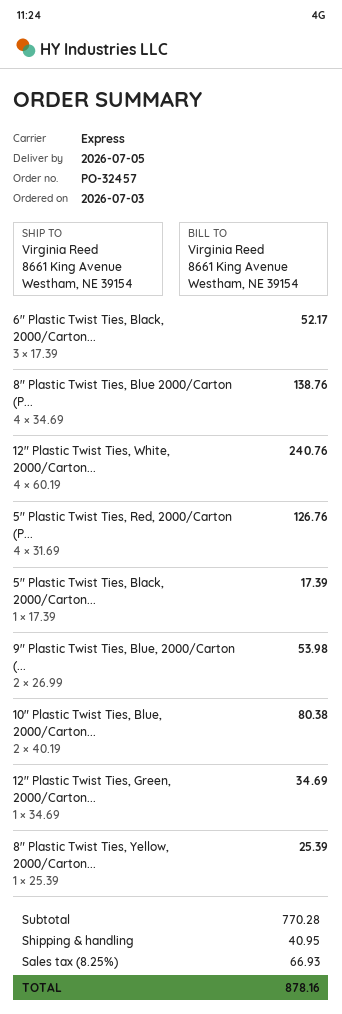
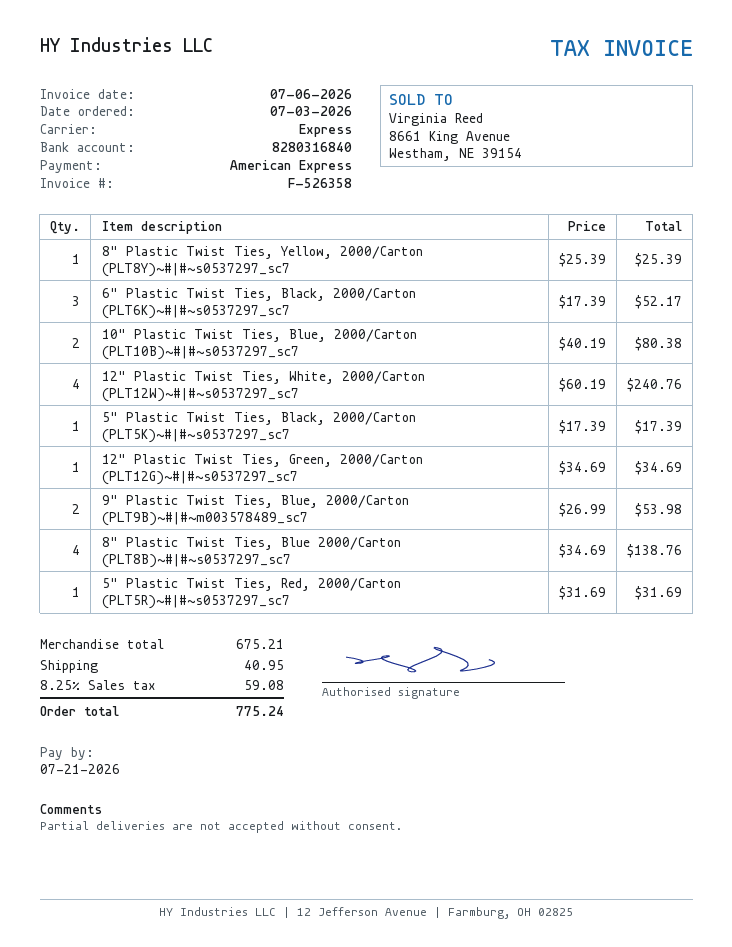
5" Plastic Twist Ties, Red, 2000/Carton (P...: 4 x 31.69 = 126.76 -> 1 x 31.69 = 31.69
subtotal: 770.28 -> 675.21
tax: 8.25% = 66.93 -> 8.25% = 59.08
total: 878.16 -> 775.24

